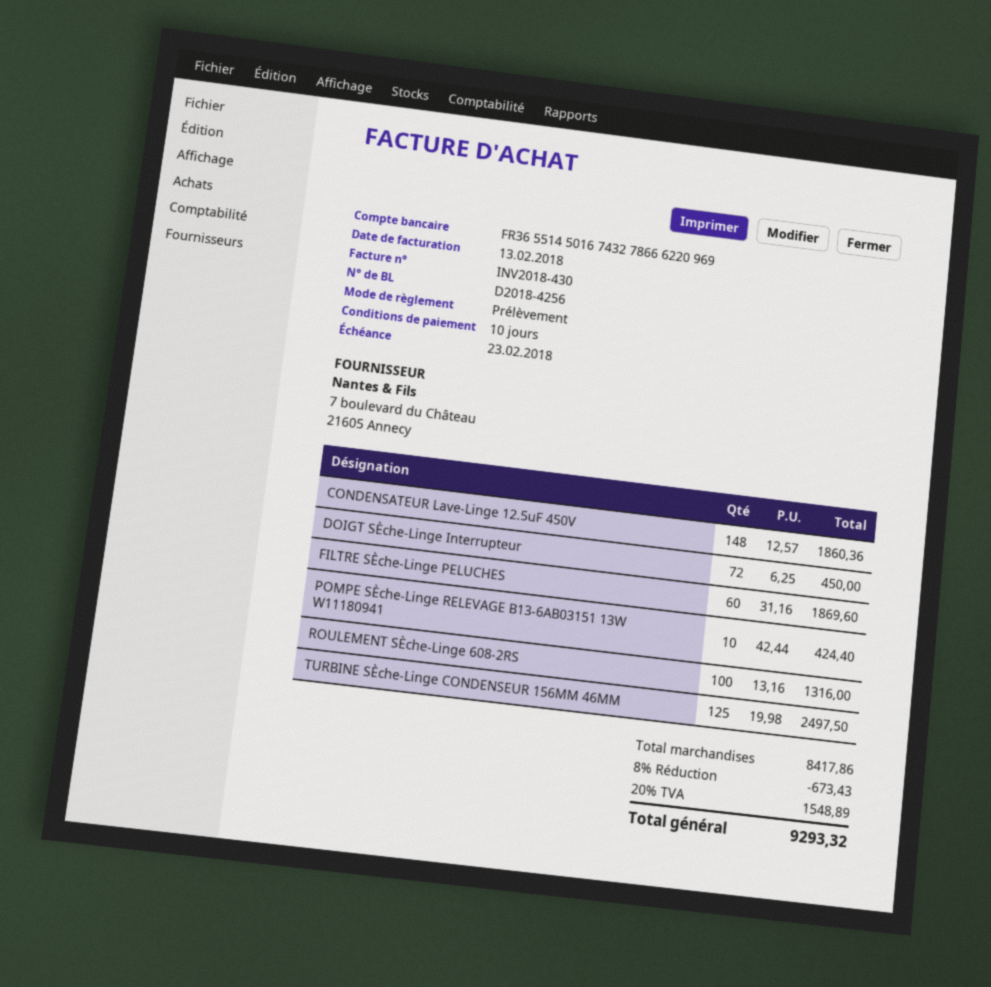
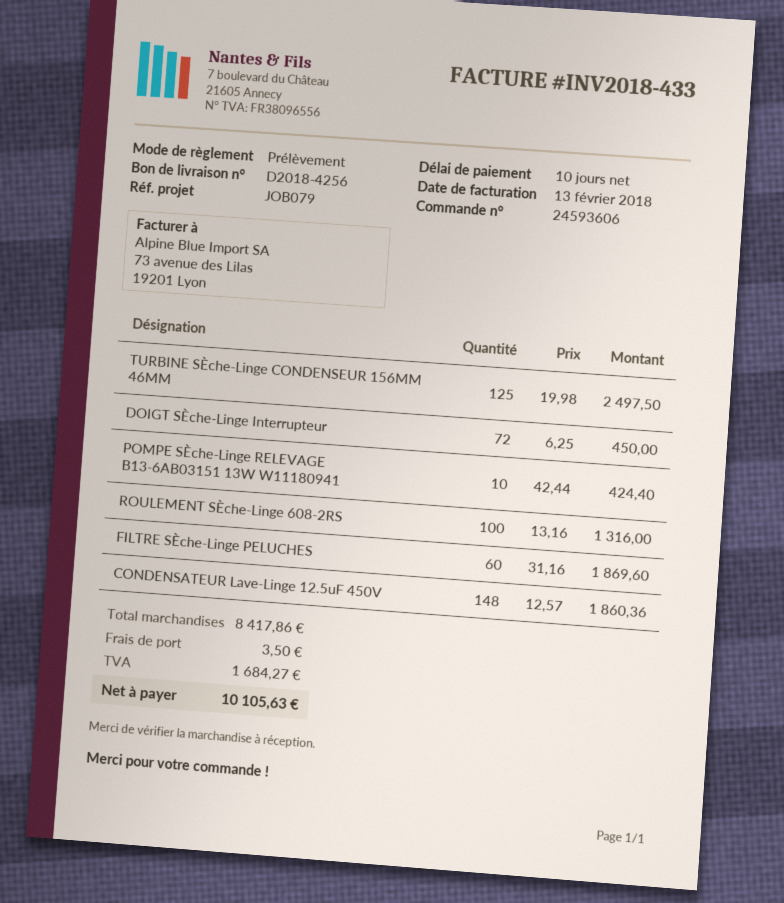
invoice number: INV2018-430 -> INV2018-433
discount: 8% = 673.43 -> none
shipping: none -> 3.50
tax: 1548.89 -> 1684.27
total: 9293.32 -> 10105.63

